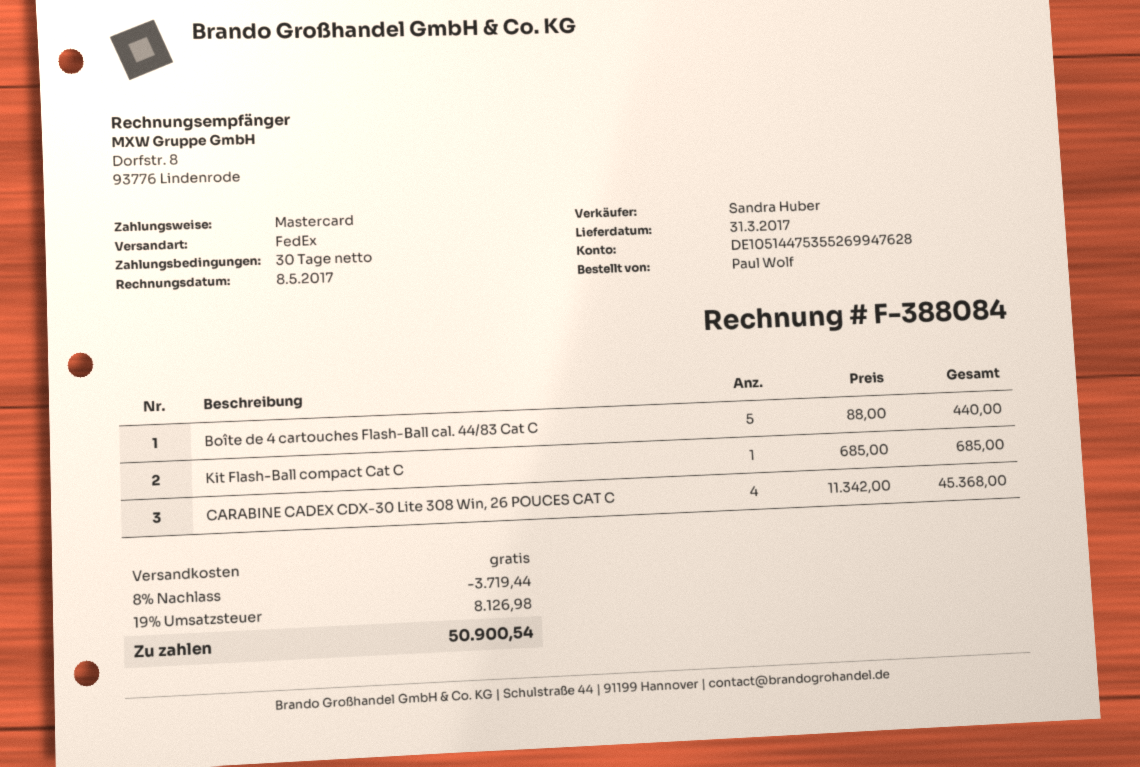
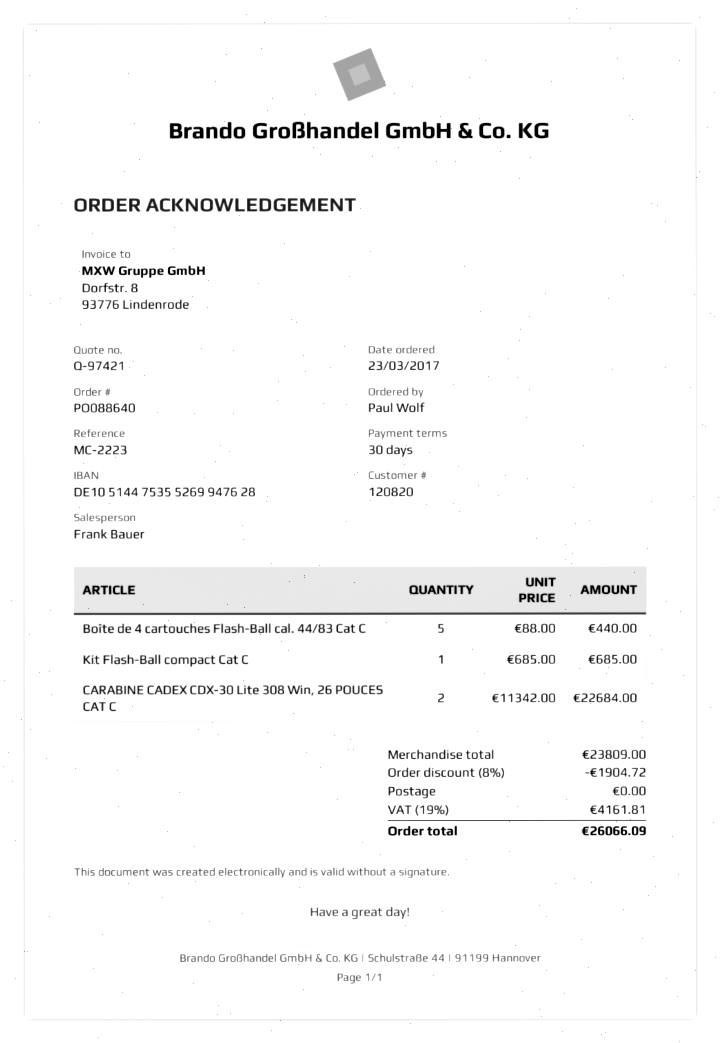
sales rep: Sandra Huber -> Frank Bauer
CARABINE CADEX CDX-30 Lite 308 Win, 26 POUCES CAT C: 4 x 11342.00 = 45368.00 -> 2 x 11342.00 = 22684.00
discount: 8% = 3719.44 -> 8% = 1904.72
tax: 19% = 8126.98 -> 19% = 4161.81
total: 50900.54 -> 26066.09

